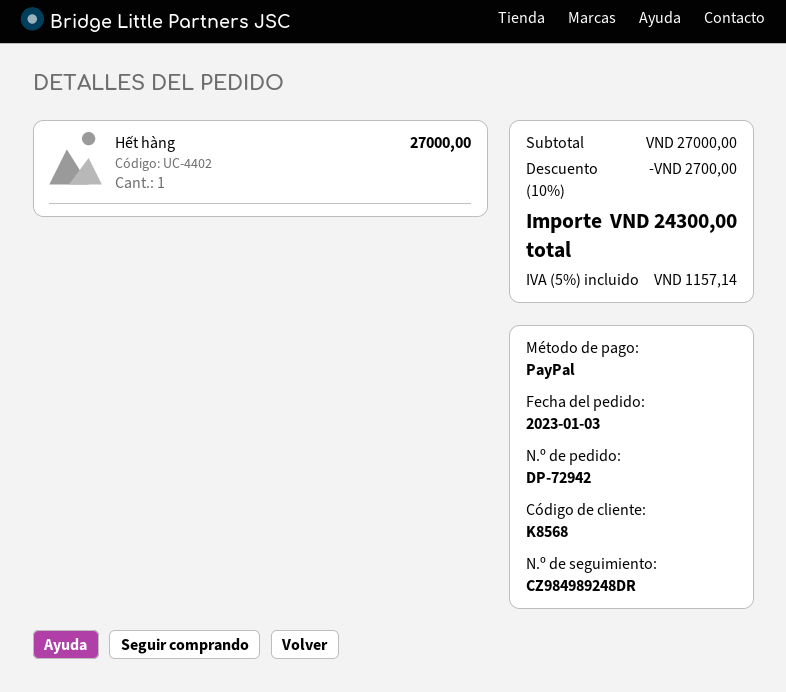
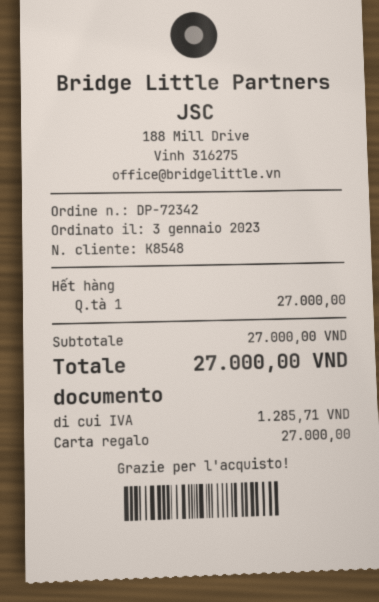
order number: DP-72942 -> DP-72342
customer number: K8568 -> K8548
payment method: PayPal -> gift card
discount: 10% = 2700.00 -> none
tax: 1157.14 -> 1285.71
total: 24300.00 -> 27000.00

